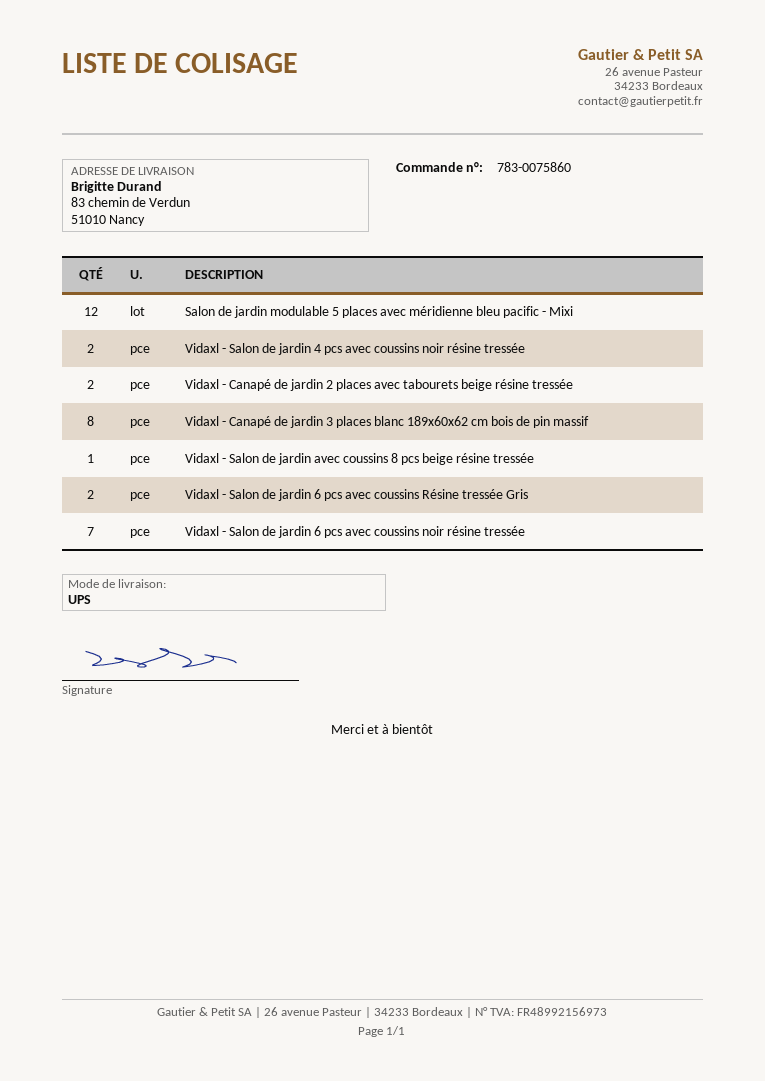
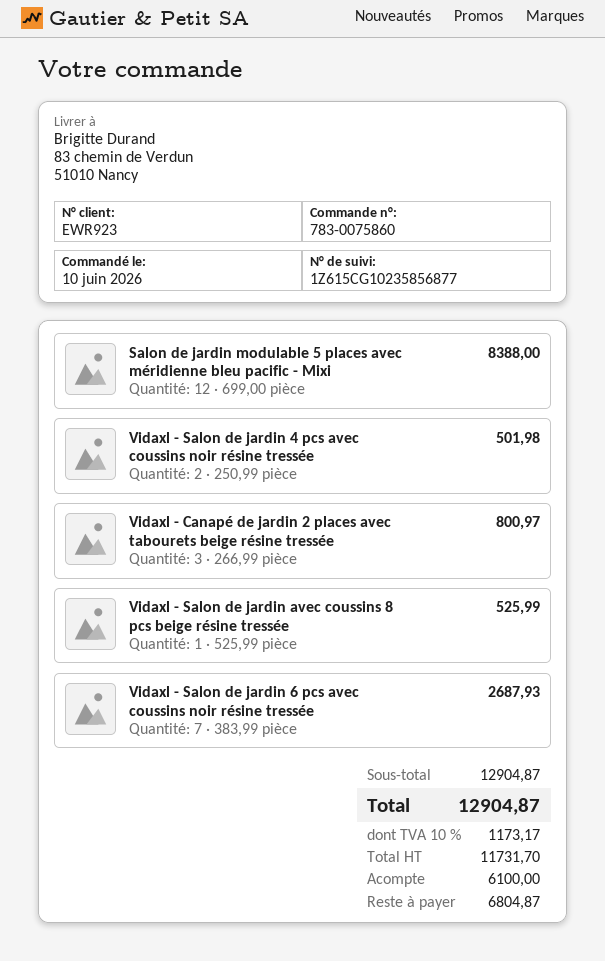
Vidaxl - Canapé de jardin 2 places avec tabourets beige résine tressée: 2 -> 3
Vidaxl - Canapé de jardin 3 places blanc 189x60x62 cm bois de pin massif: 8 -> none
Vidaxl - Salon de jardin 6 pcs avec coussins Résine tressée Gris: 2 -> none

